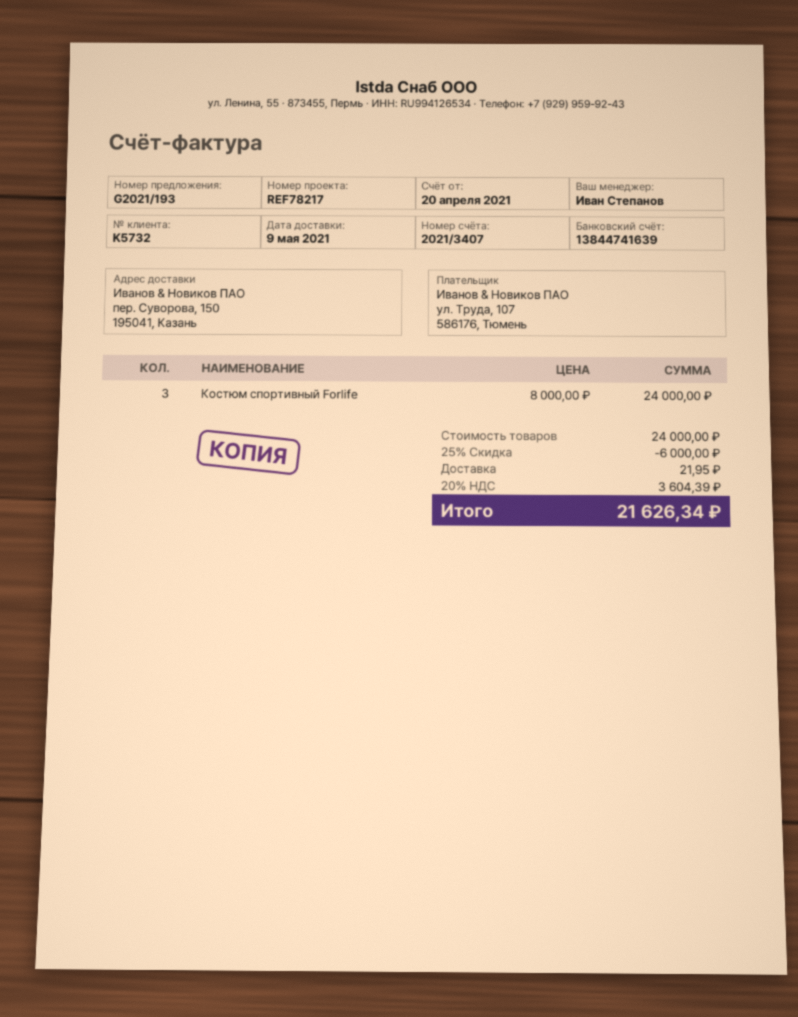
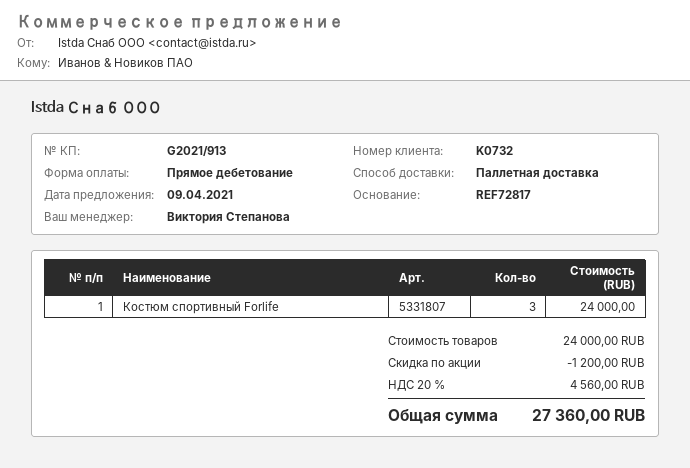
quote number: G2021/193 -> G2021/913
customer number: K5732 -> K0732
reference: REF78217 -> REF72817
sales rep: Иван Степанов -> Виктория Степанова
discount: 6000.00 -> 1200.00
shipping: 21.95 -> none
tax: 20% = 3604.39 -> 20% = 4560.00
total: 21626.34 -> 27360.00

